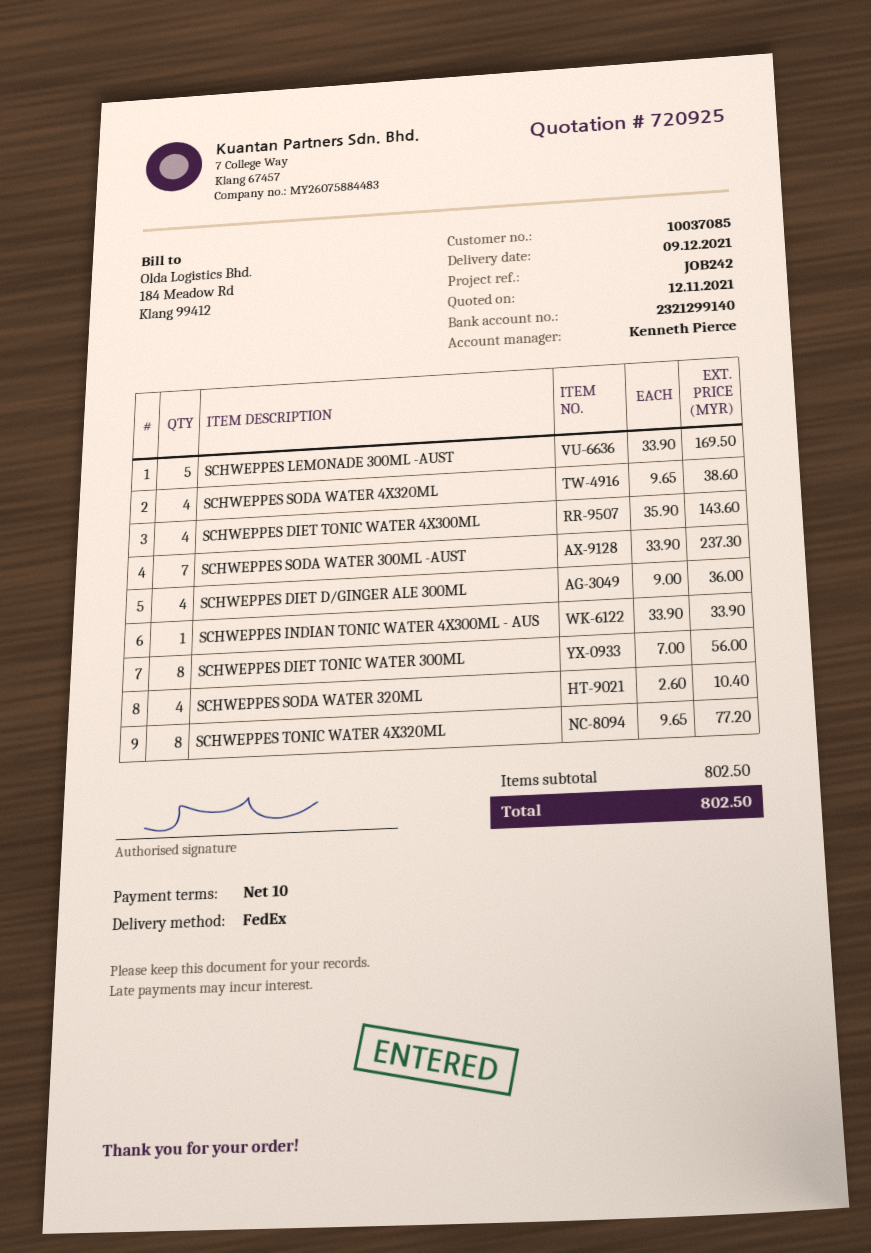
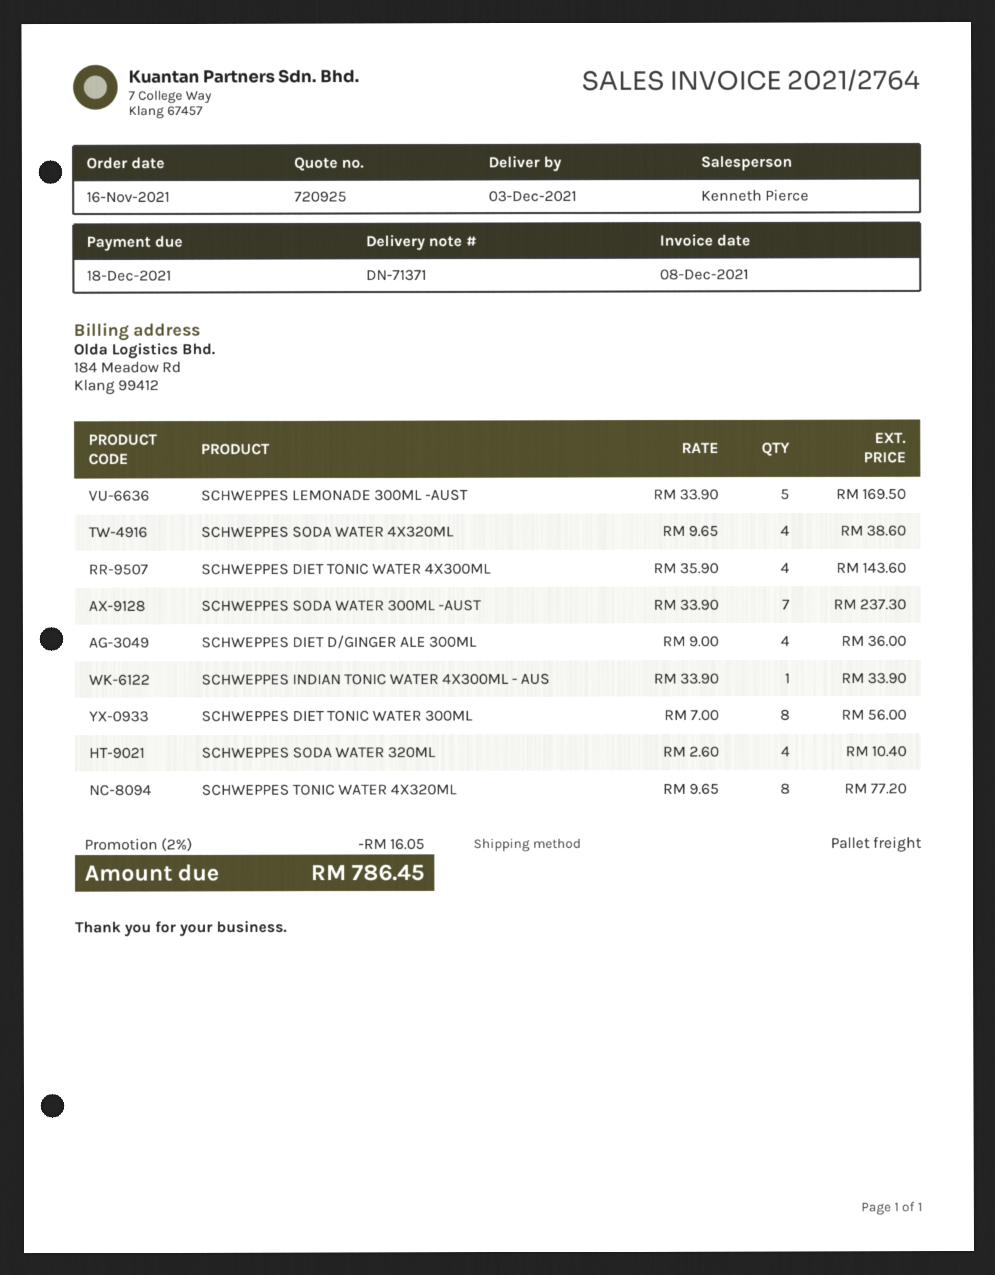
delivery date: 2021-12-09 -> 2021-12-03
shipping method: FedEx -> pallet freight
discount: none -> 2% = 16.05
total: 802.50 -> 786.45

